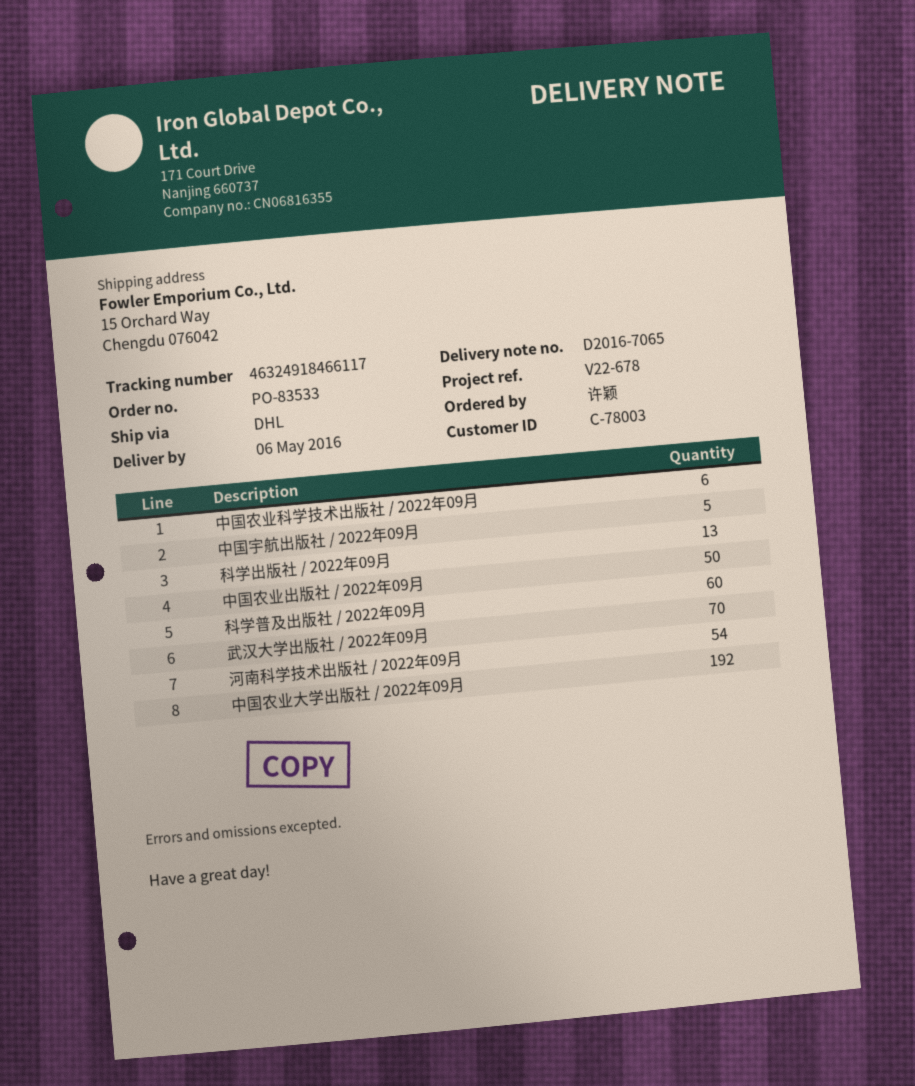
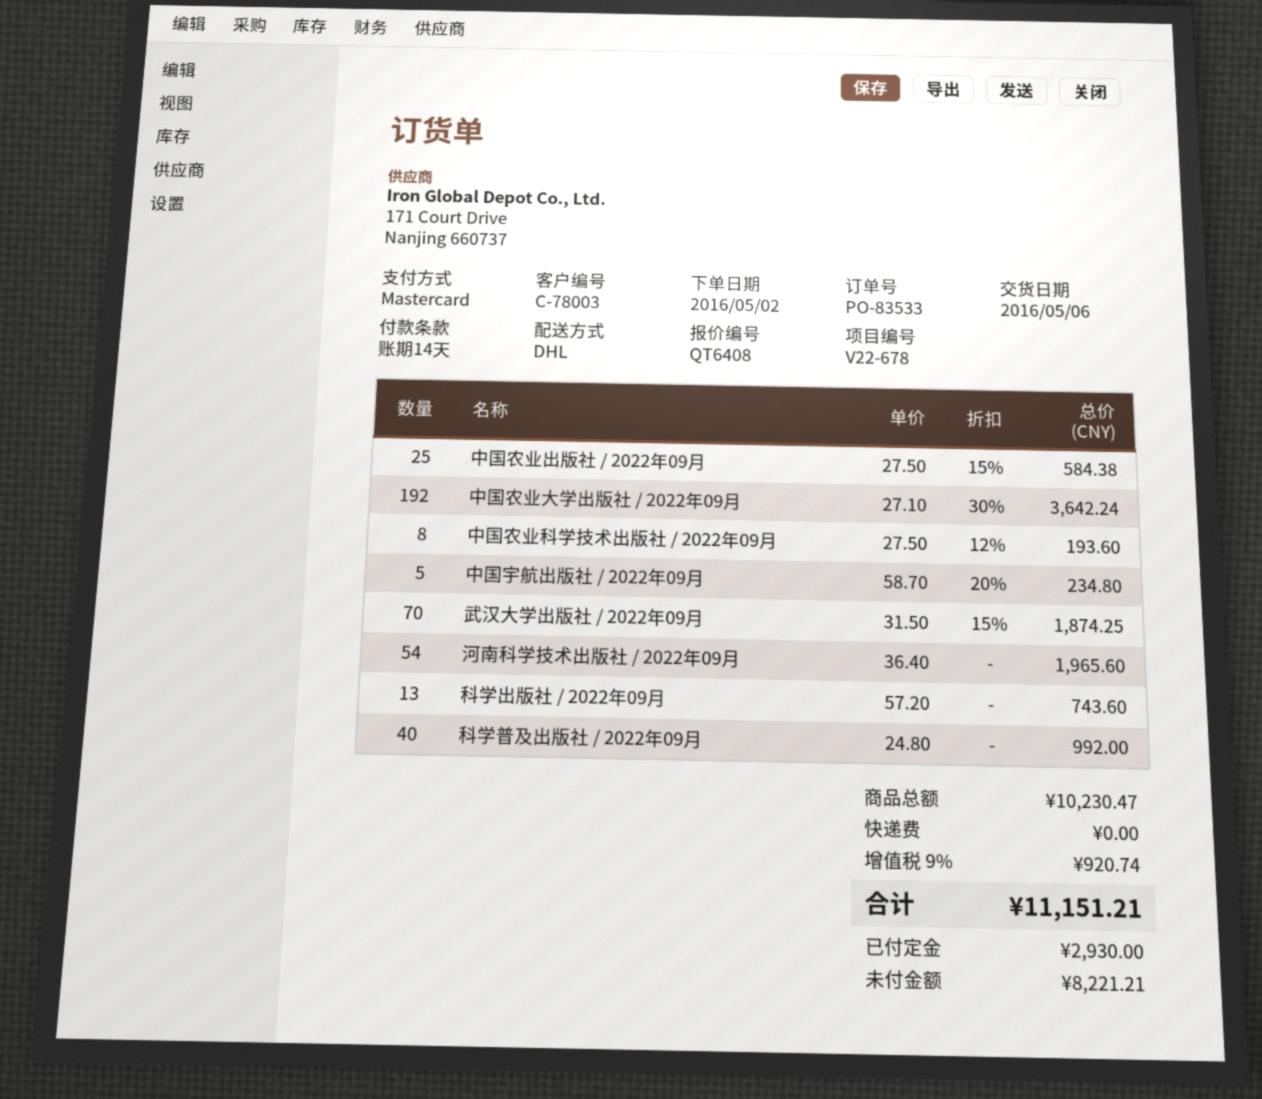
中国农业科学技术出版社 / 2022年09月: 6 -> 8
中国农业出版社 / 2022年09月: 50 -> 25
科学普及出版社 / 2022年09月: 60 -> 40

